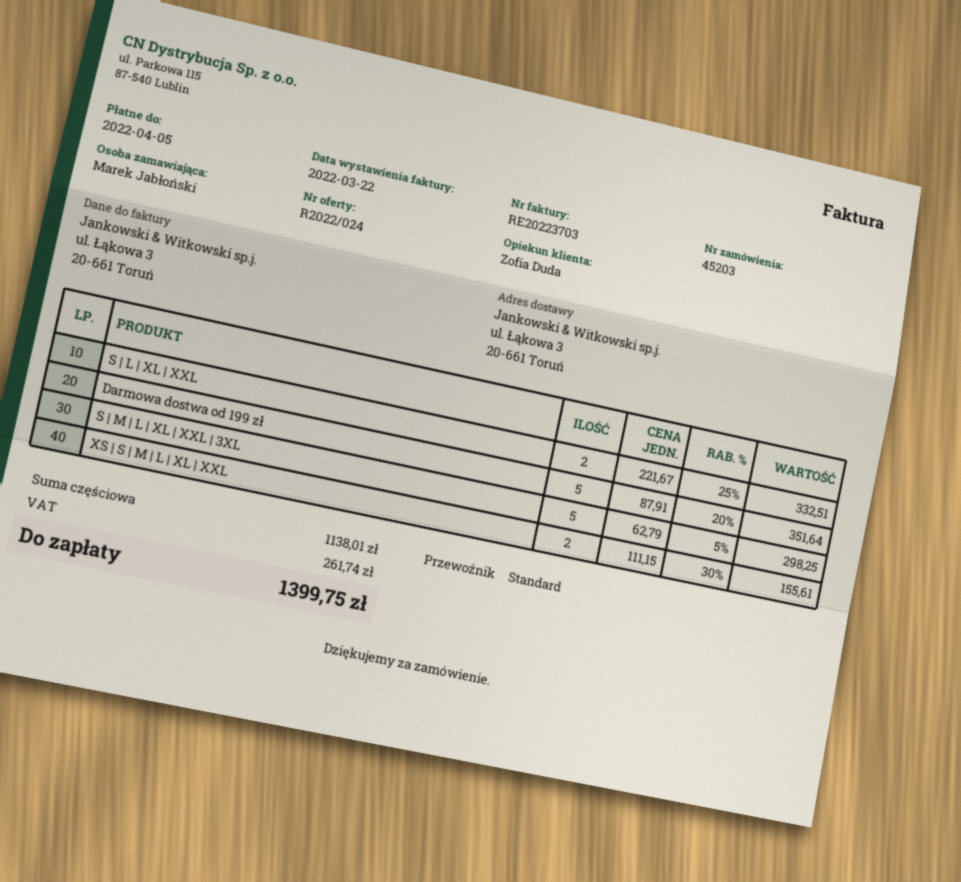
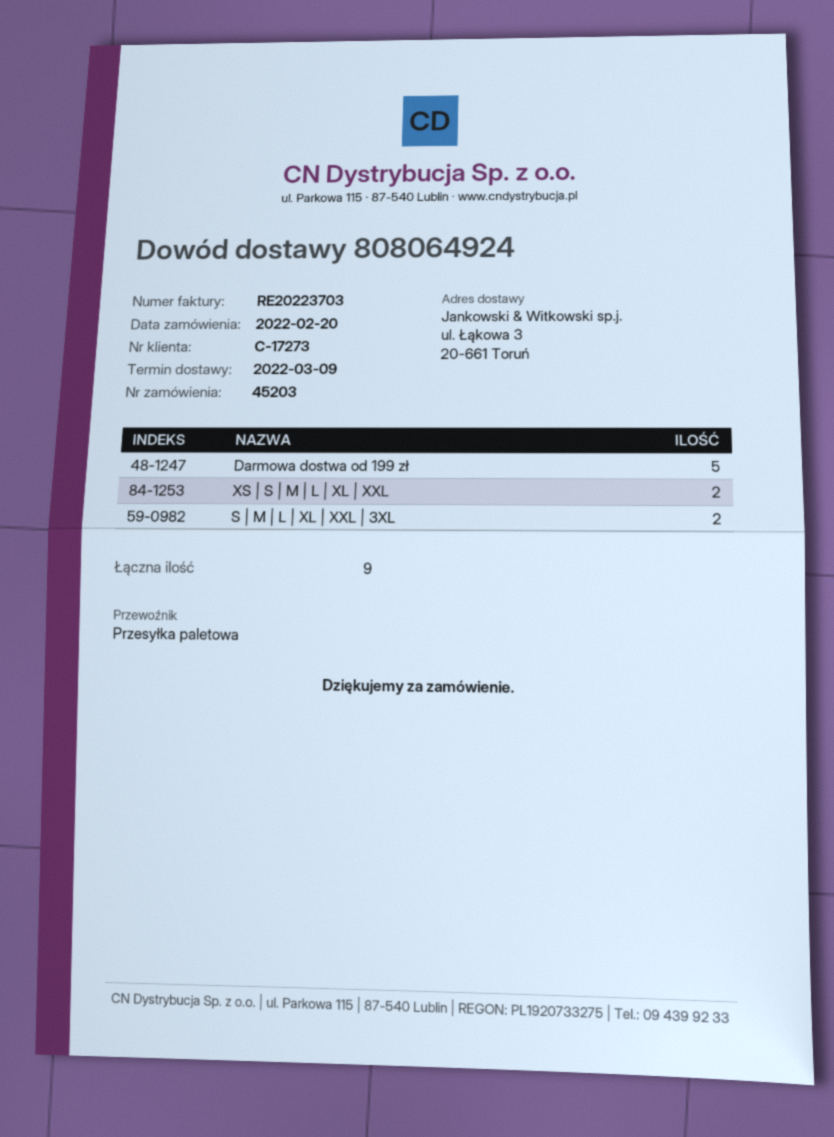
shipping method: standard -> pallet freight
S | L | XL | XXL: 2 -> none
S | M | L | XL | XXL | 3XL: 5 -> 2

